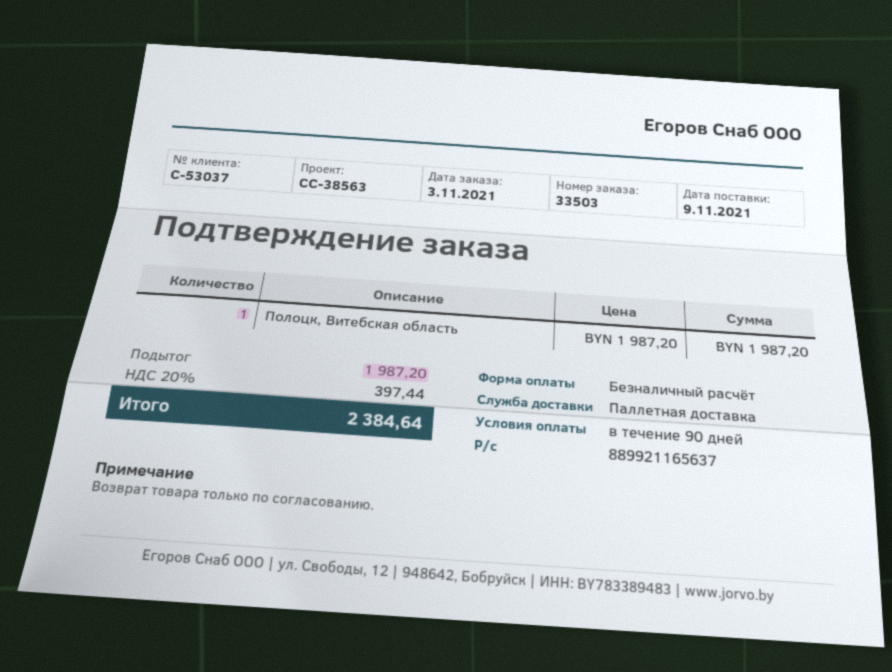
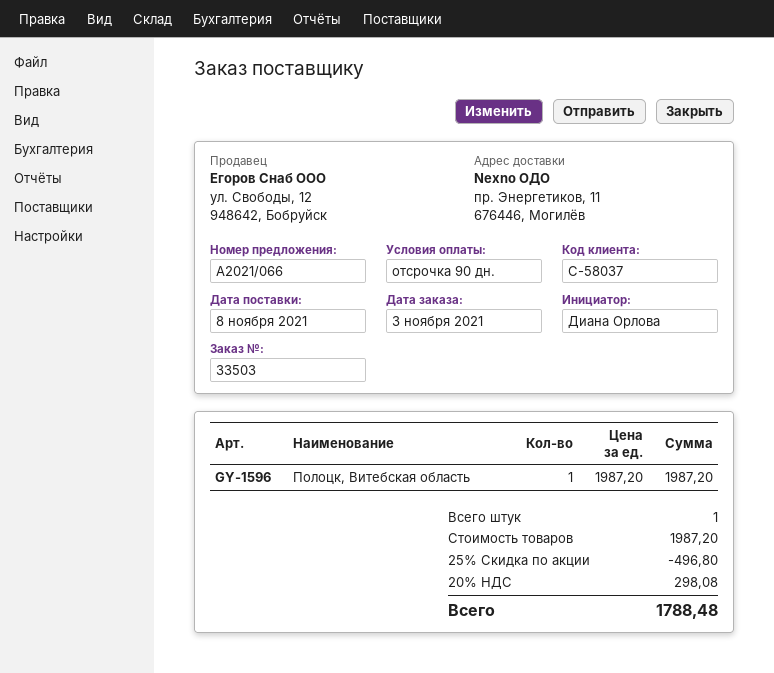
delivery date: 2021-11-09 -> 2021-11-08
customer number: C-53037 -> C-58037
discount: none -> 25% = 496.80
tax: 20% = 397.44 -> 20% = 298.08
total: 2384.64 -> 1788.48

